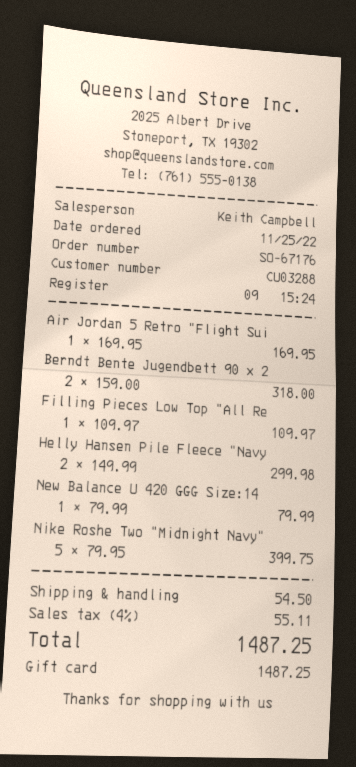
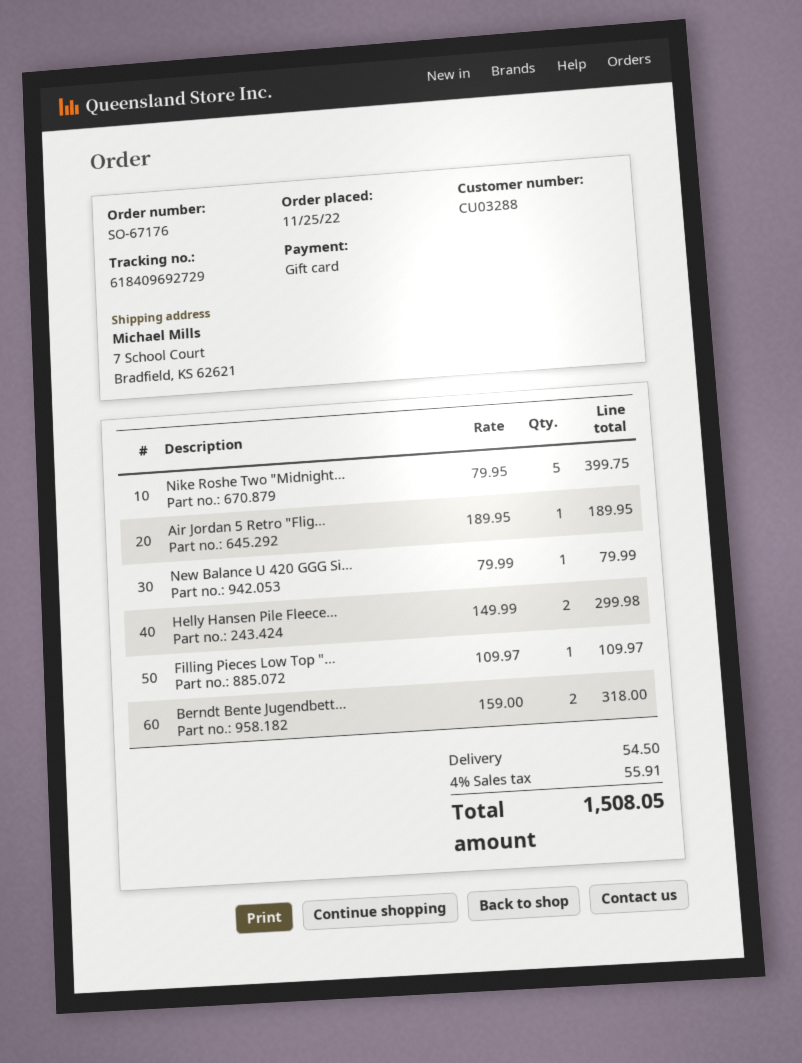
Air Jordan 5 Retro "Flight Sui: 1 x 169.95 = 169.95 -> 1 x 189.95 = 189.95
tax: 4% = 55.11 -> 4% = 55.91
total: 1487.25 -> 1508.05

